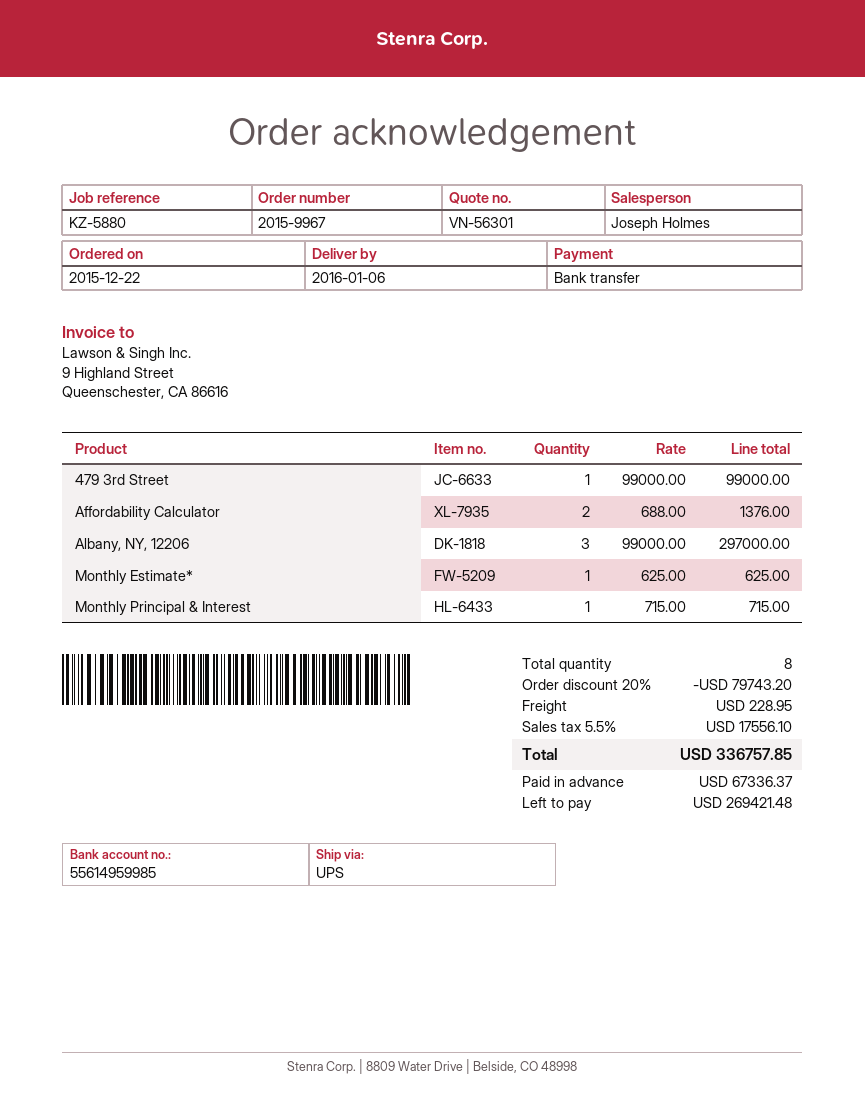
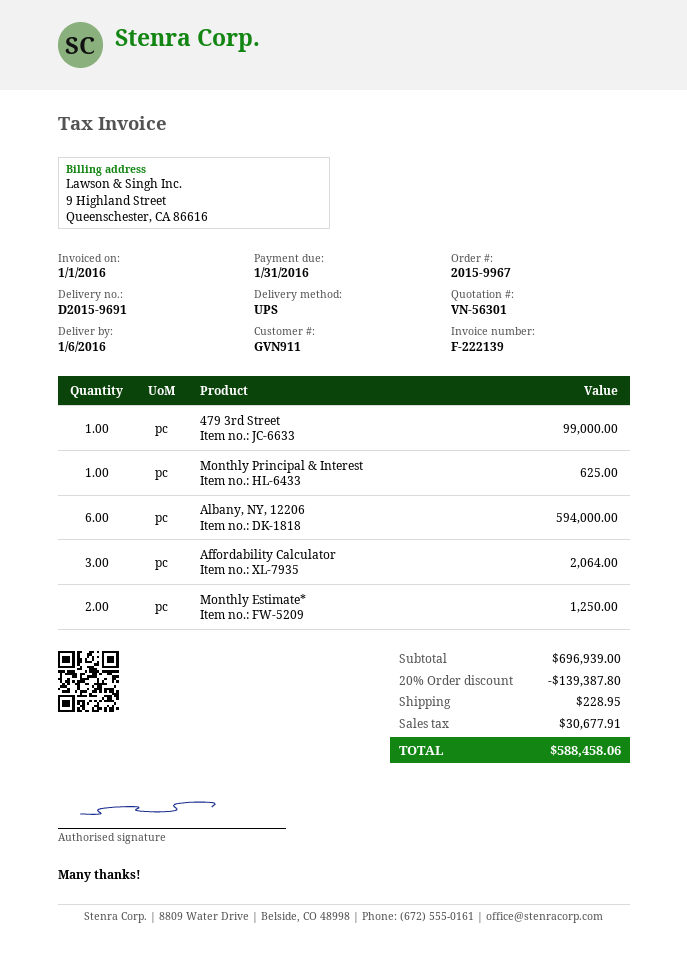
Affordability Calculator: 2 for 1376.00 -> 3 for 2064.00
Albany, NY, 12206: 3 for 297000.00 -> 6 for 594000.00
Monthly Estimate*: 1 for 625.00 -> 2 for 1250.00
Monthly Principal & Interest: 1 for 715.00 -> 1 for 625.00
discount: 20% = 79743.20 -> 20% = 139387.80
tax: 17556.10 -> 30677.91
total: 336757.85 -> 588458.06

